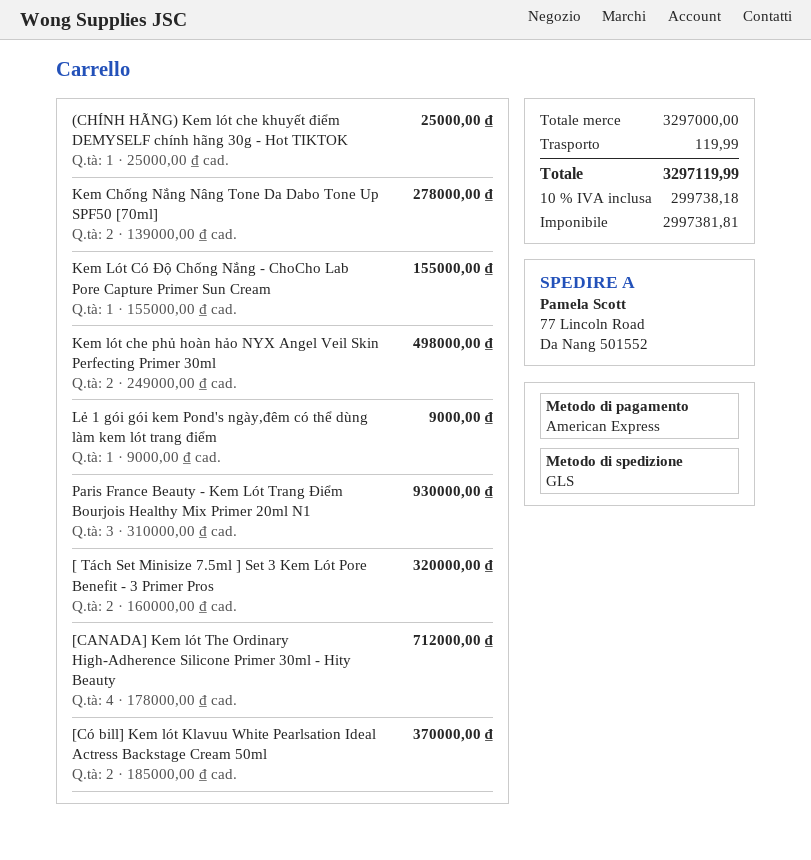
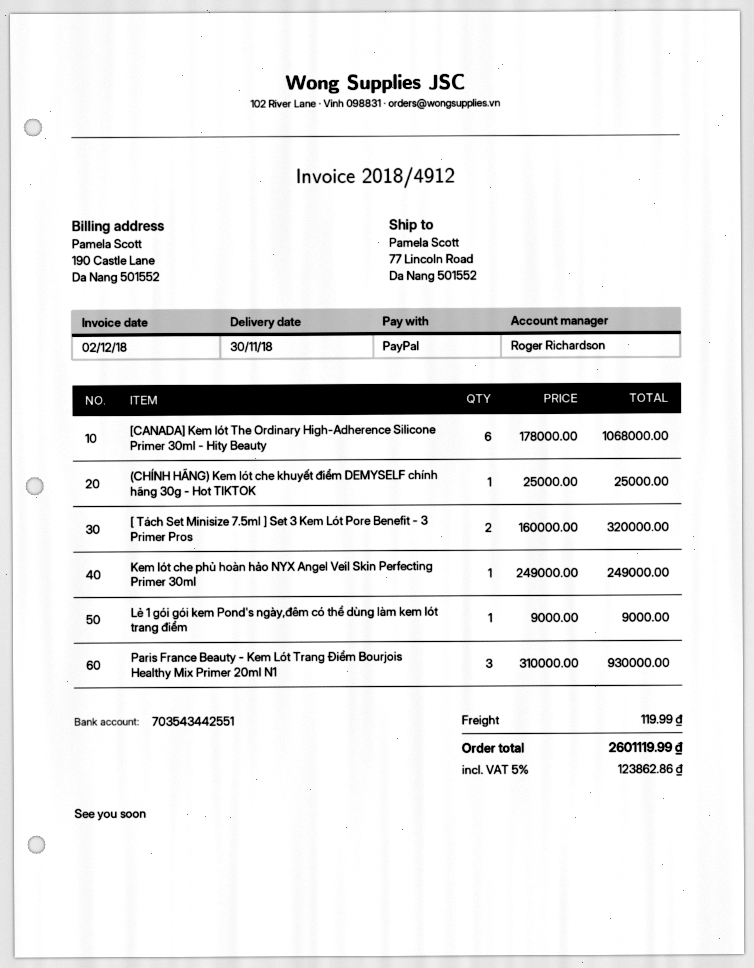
payment method: American Express -> PayPal
Kem Chống Nắng Nâng Tone Da Dabo Tone Up SPF50 [70ml]: 2 x 139000.00 = 278000.00 -> none
Kem Lót Có Độ Chống Nắng - ChoCho Lab Pore Capture Primer Sun Cream: 1 x 155000.00 = 155000.00 -> none
Kem lót che phủ hoàn hảo NYX Angel Veil Skin Perfecting Primer 30ml: 2 x 249000.00 = 498000.00 -> 1 x 249000.00 = 249000.00
[CANADA] Kem lót The Ordinary High-Adherence Silicone Primer 30ml - Hity Beauty: 4 x 178000.00 = 712000.00 -> 6 x 178000.00 = 1068000.00
[Có bill] Kem lót Klavuu White Pearlsation Ideal Actress Backstage Cream 50ml: 2 x 185000.00 = 370000.00 -> none
tax: 10% = 299738.18 -> 5% = 123862.86
total: 3297119.99 -> 2601119.99

